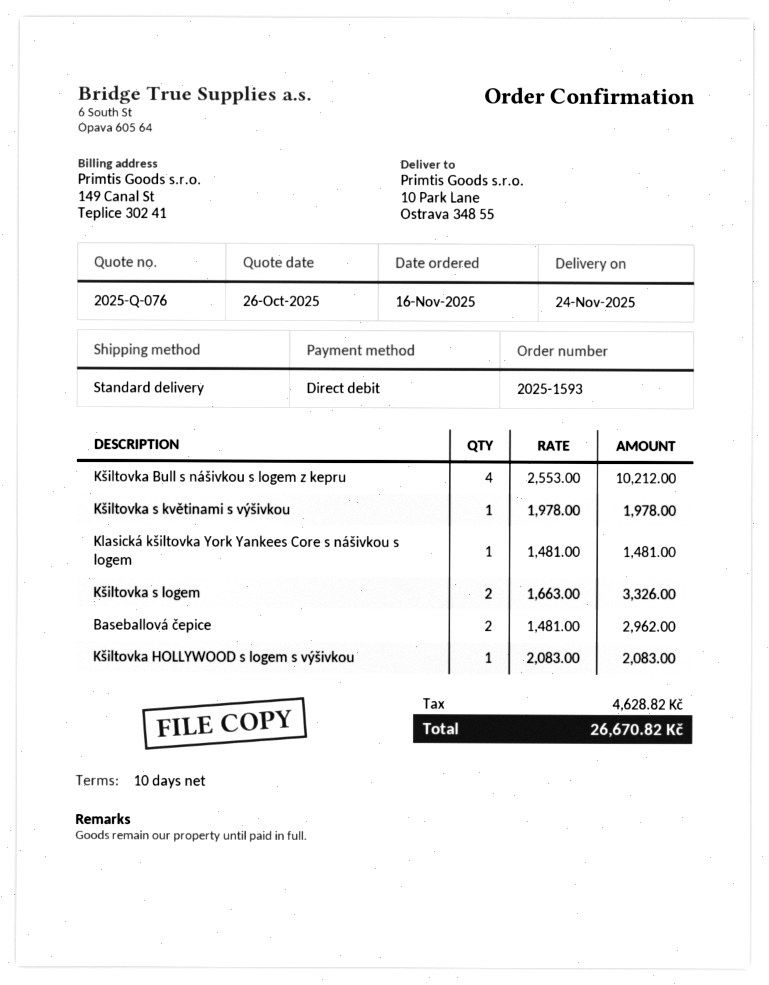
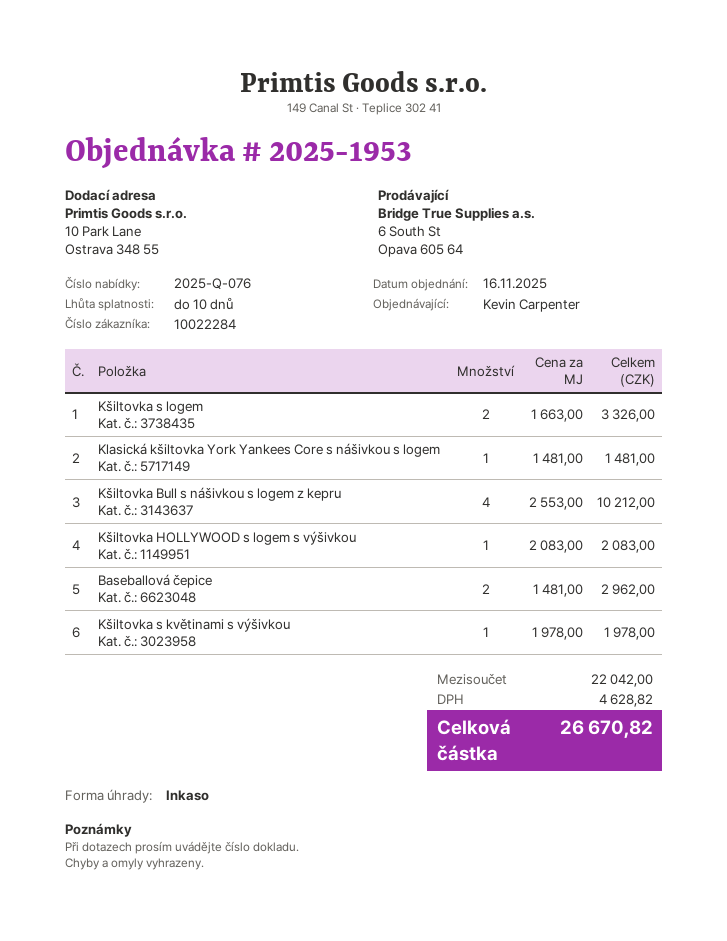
order number: 2025-1593 -> 2025-1953

